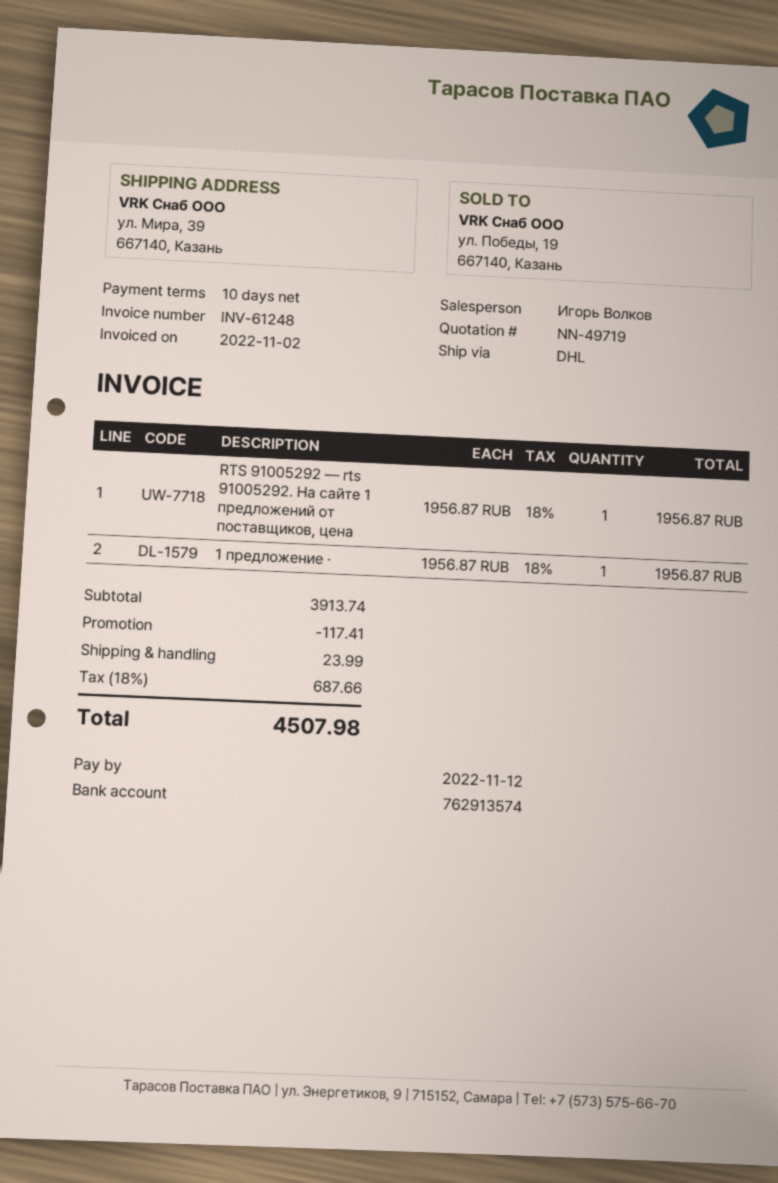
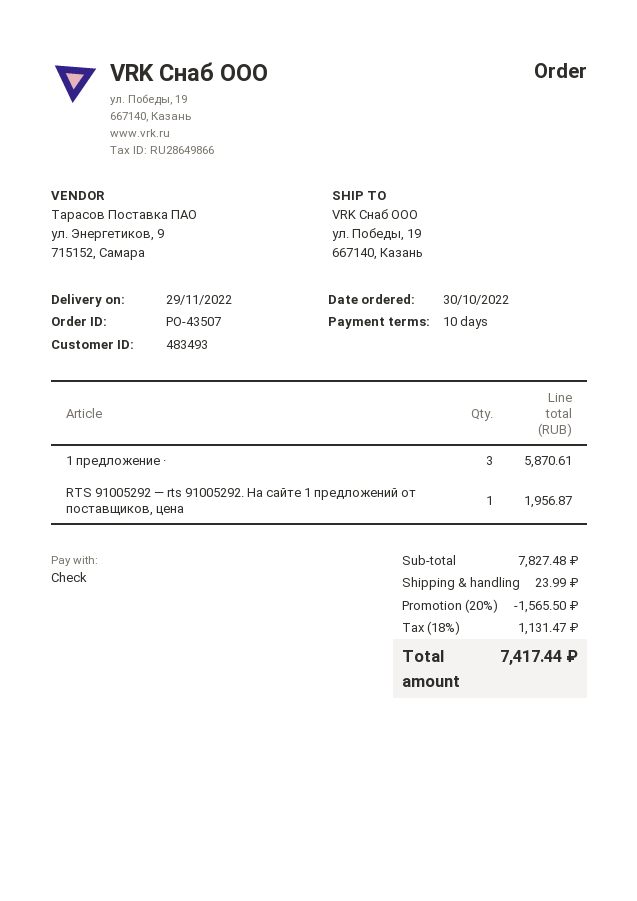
ship to: ул. Мира, 39, 667140, Казань -> ул. Победы, 19, 667140, Казань
1 предложение ·: 1 for 1956.87 -> 3 for 5870.61
subtotal: 3913.74 -> 7827.48
discount: 117.41 -> 1565.50
tax: 18% = 687.66 -> 18% = 1131.47
total: 4507.98 -> 7417.44

